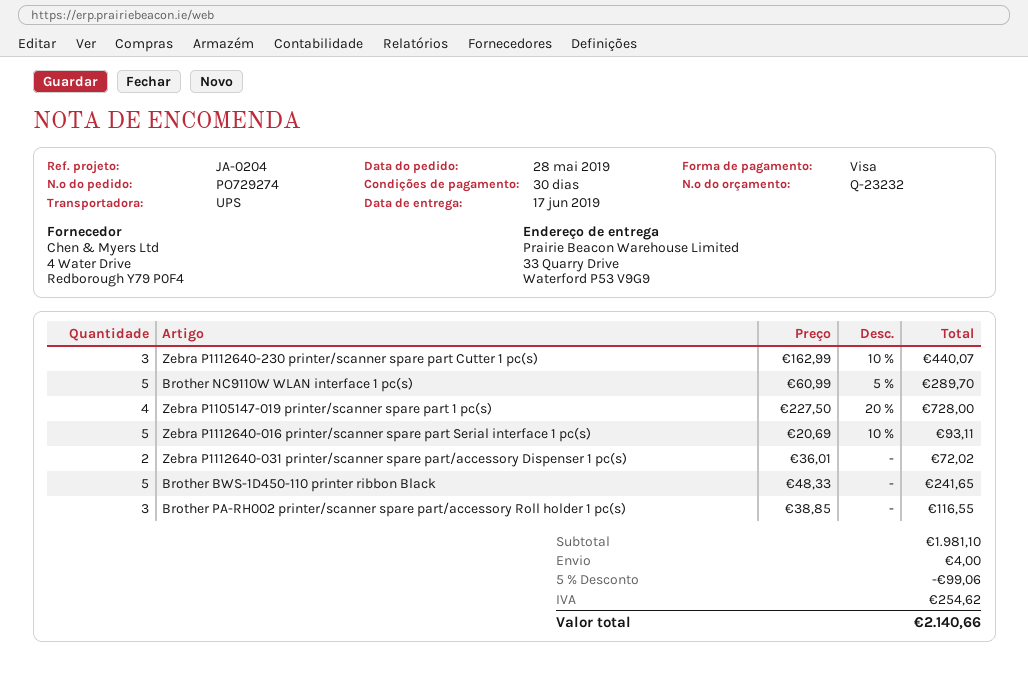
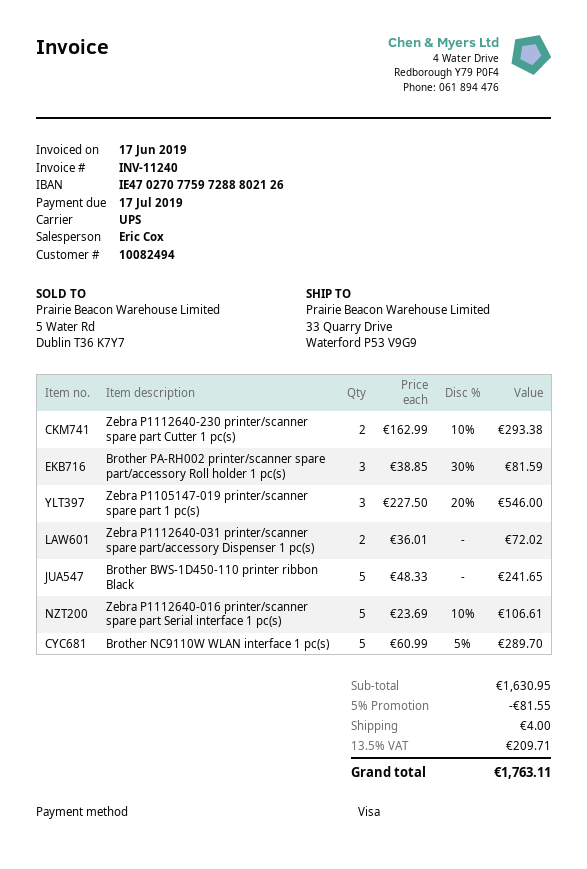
Zebra P1112640-230 printer/scanner spare part Cutter 1 pc(s): 3 x 162.99 - 10% = 440.07 -> 2 x 162.99 - 10% = 293.38
Zebra P1105147-019 printer/scanner spare part 1 pc(s): 4 x 227.50 - 20% = 728.00 -> 3 x 227.50 - 20% = 546.00
Zebra P1112640-016 printer/scanner spare part Serial interface 1 pc(s): 5 x 20.69 - 10% = 93.11 -> 5 x 23.69 - 10% = 106.61
Brother PA-RH002 printer/scanner spare part/accessory Roll holder 1 pc(s): 3 x 38.85 = 116.55 -> 3 x 38.85 - 30% = 81.59
subtotal: 1981.10 -> 1630.95
discount: 5% = 99.06 -> 5% = 81.55
tax: 254.62 -> 209.71
total: 2140.66 -> 1763.11

